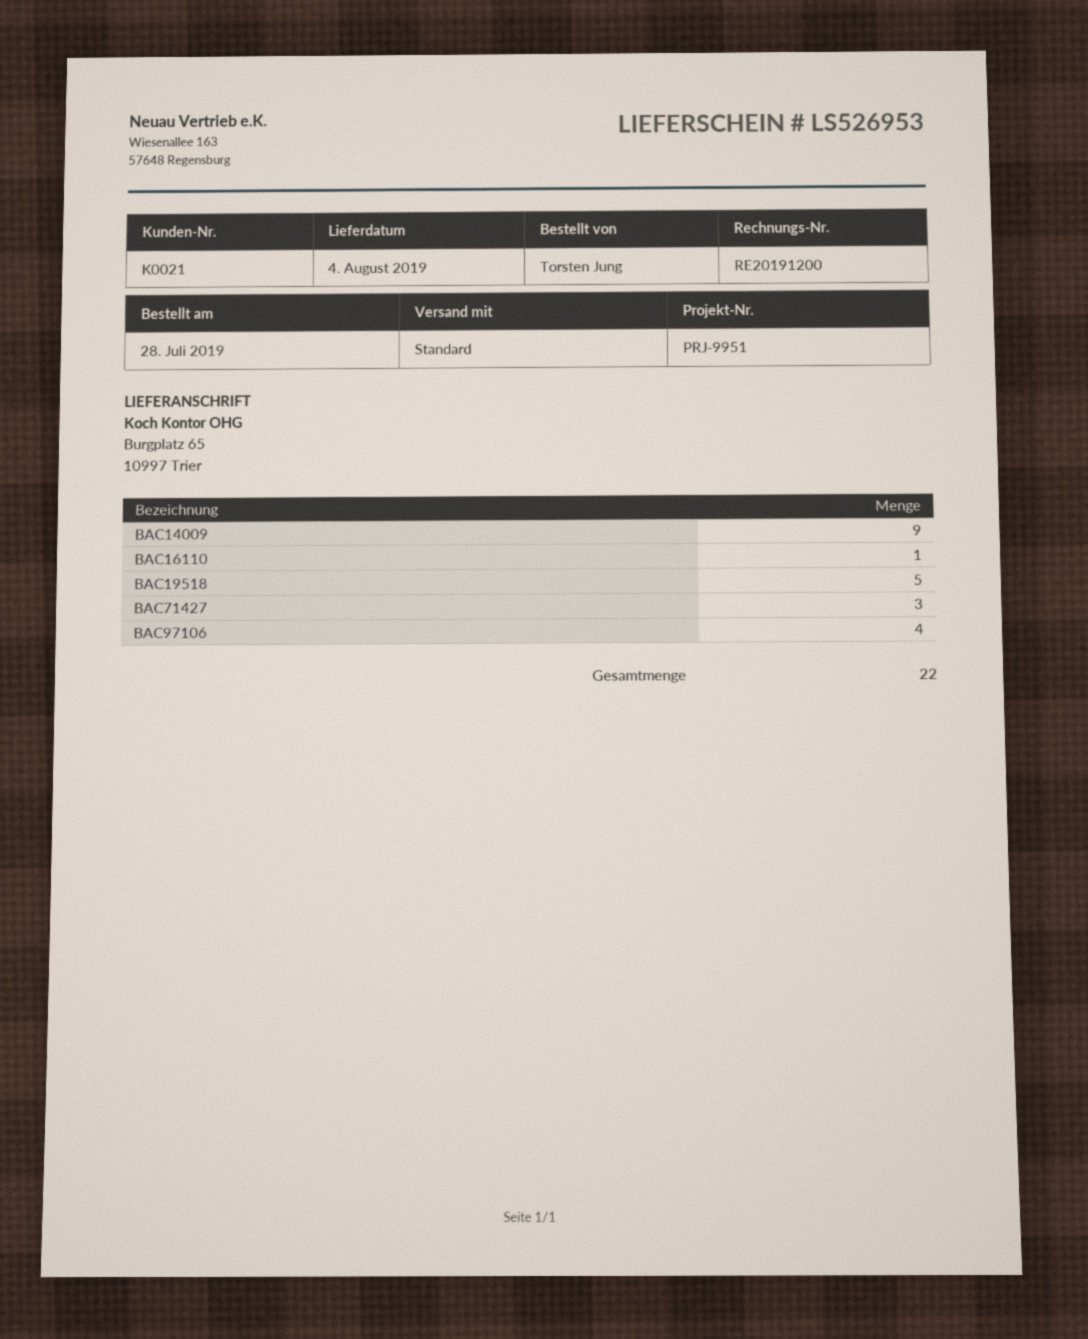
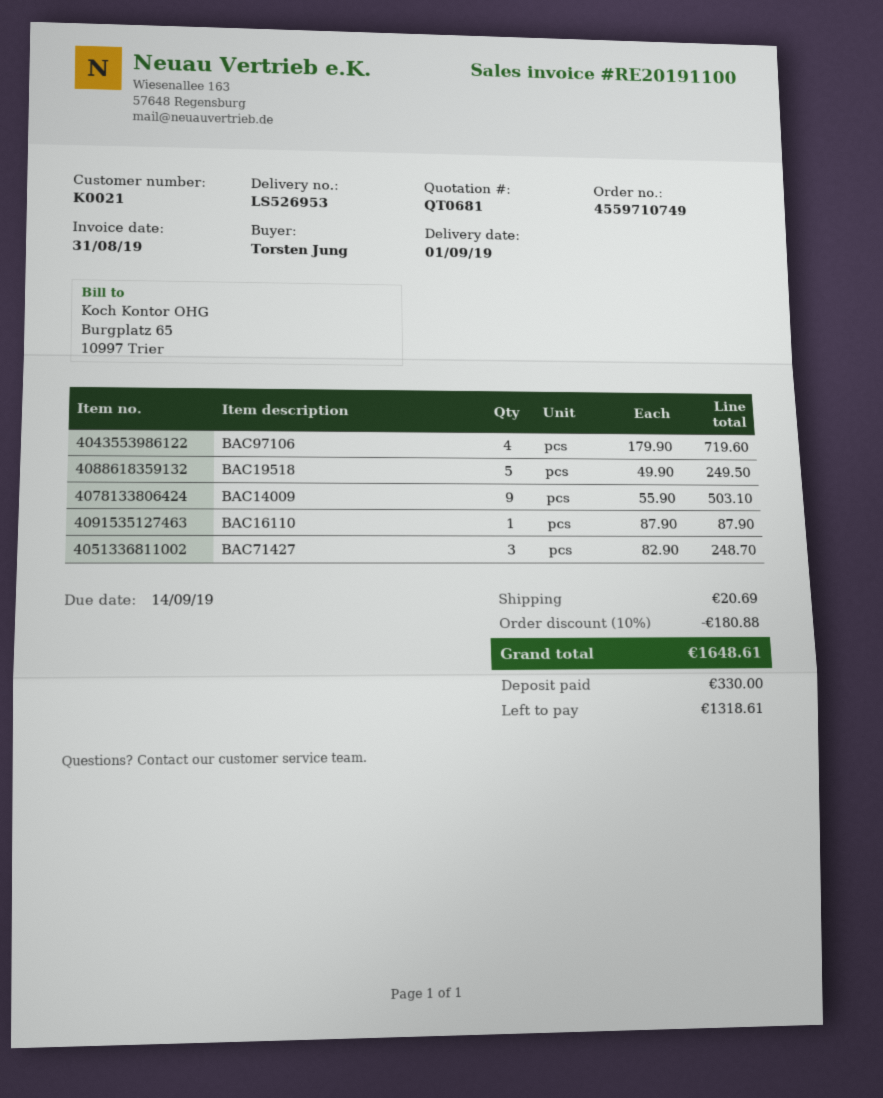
delivery date: 2019-08-04 -> 2019-09-01
invoice number: RE20191200 -> RE20191100

